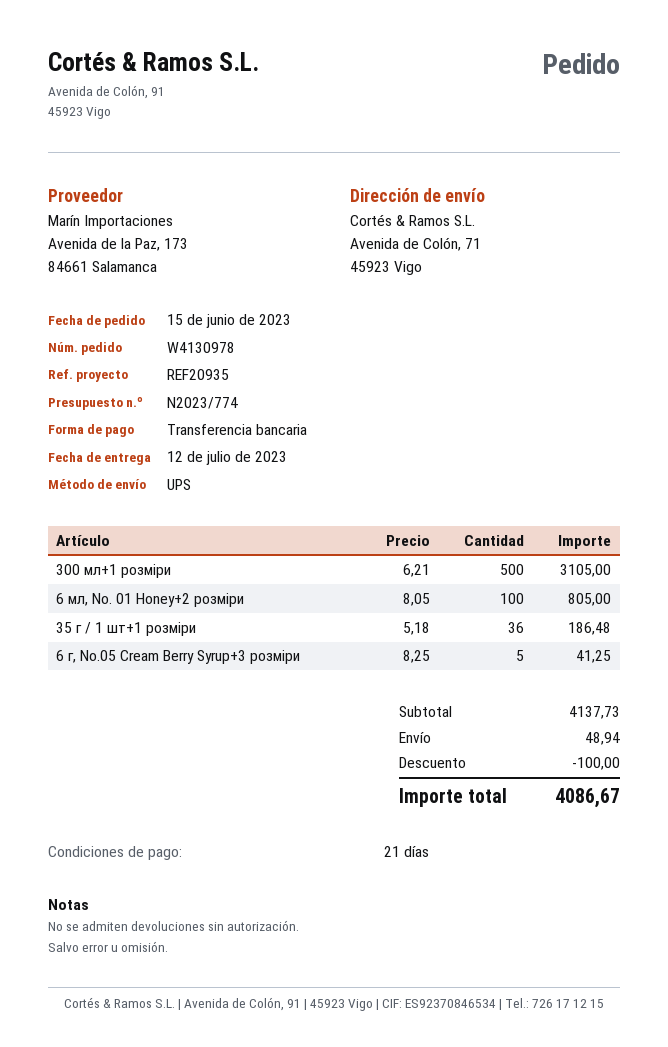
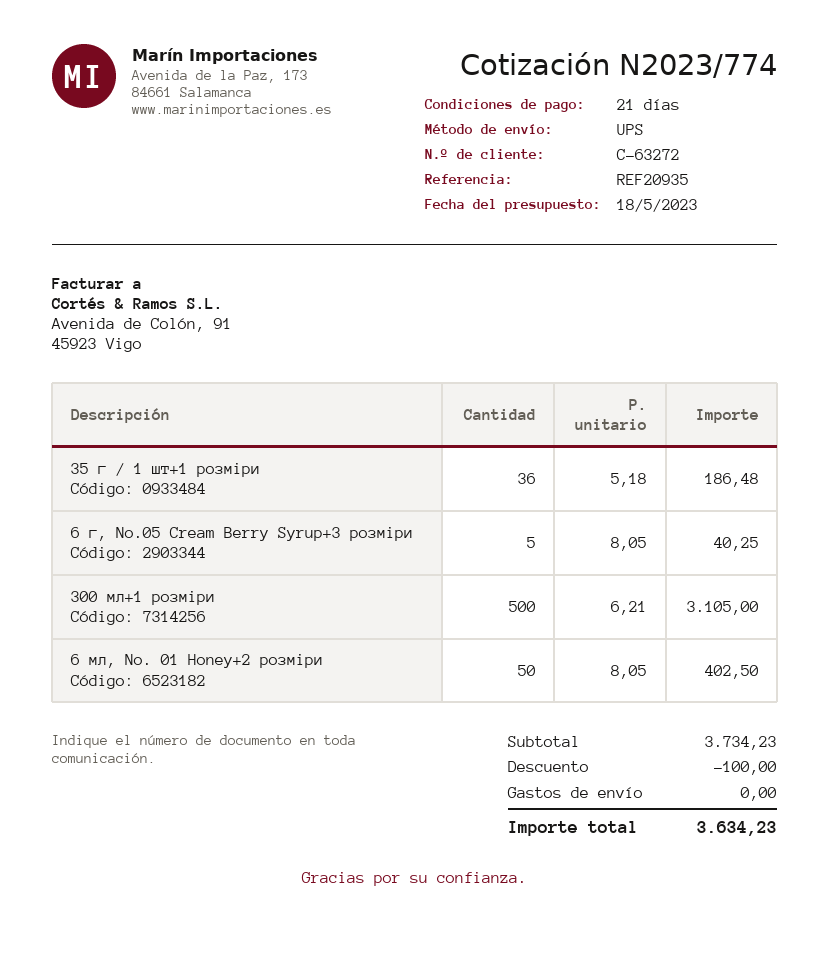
6 мл, No. 01 Honey+2 розміри: 100 x 8.05 = 805.00 -> 50 x 8.05 = 402.50
6 г, No.05 Cream Berry Syrup+3 розміри: 5 x 8.25 = 41.25 -> 5 x 8.05 = 40.25
subtotal: 4137.73 -> 3734.23
shipping: 48.94 -> 0.00
total: 4086.67 -> 3634.23

